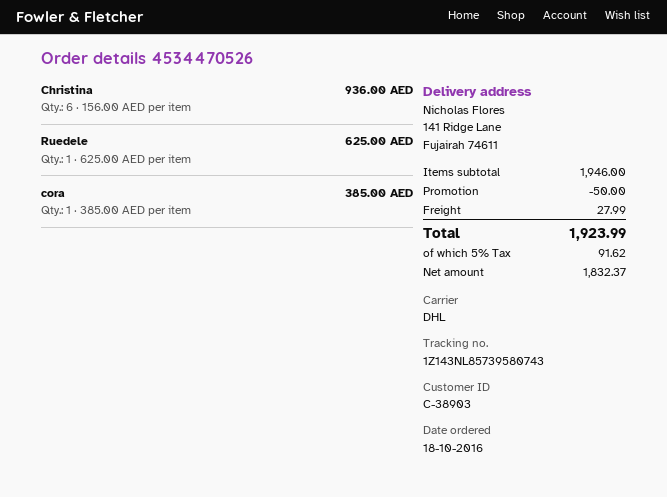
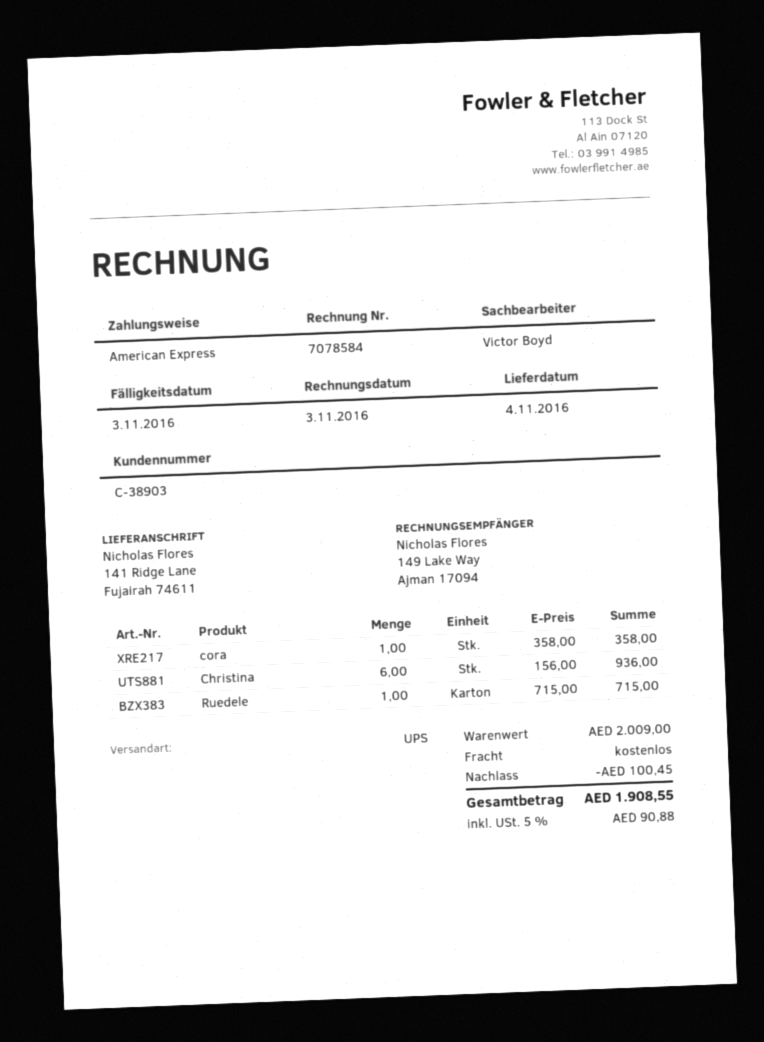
shipping method: DHL -> UPS
Ruedele: 1 x 625.00 = 625.00 -> 1 x 715.00 = 715.00
cora: 1 x 385.00 = 385.00 -> 1 x 358.00 = 358.00
subtotal: 1946.00 -> 2009.00
discount: 50.00 -> 100.45
shipping: 27.99 -> 0.00
tax: 5% = 91.62 -> 5% = 90.88
total: 1923.99 -> 1908.55

